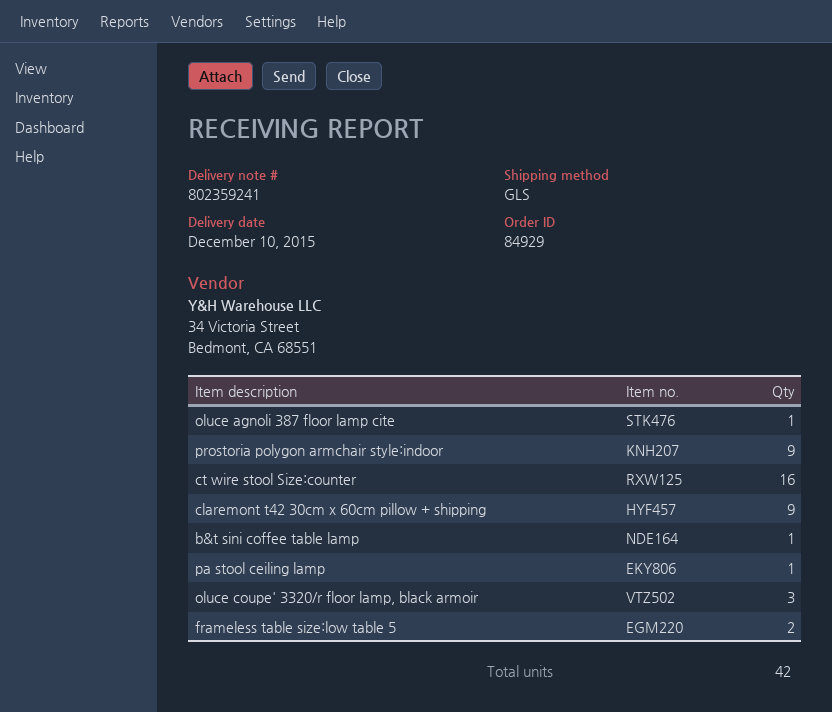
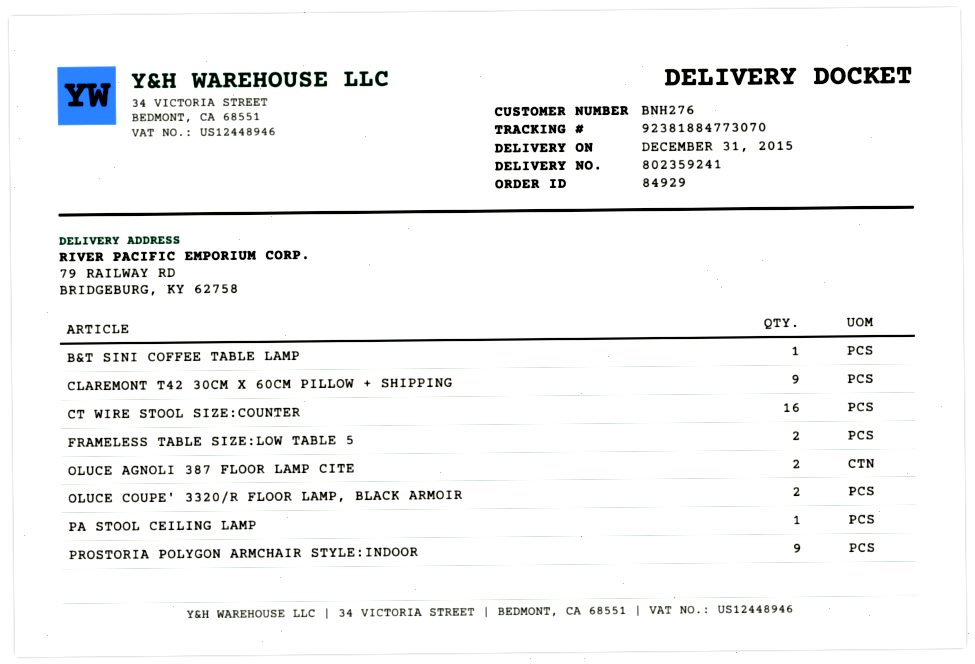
delivery date: 2015-12-10 -> 2015-12-31
oluce agnoli 387 floor lamp cite: 1 -> 2
oluce coupe' 3320/r floor lamp, black armoir: 3 -> 2

